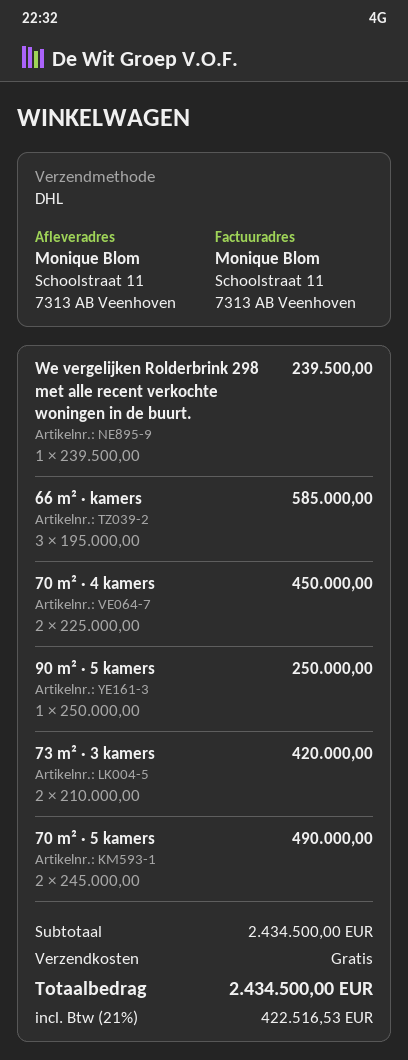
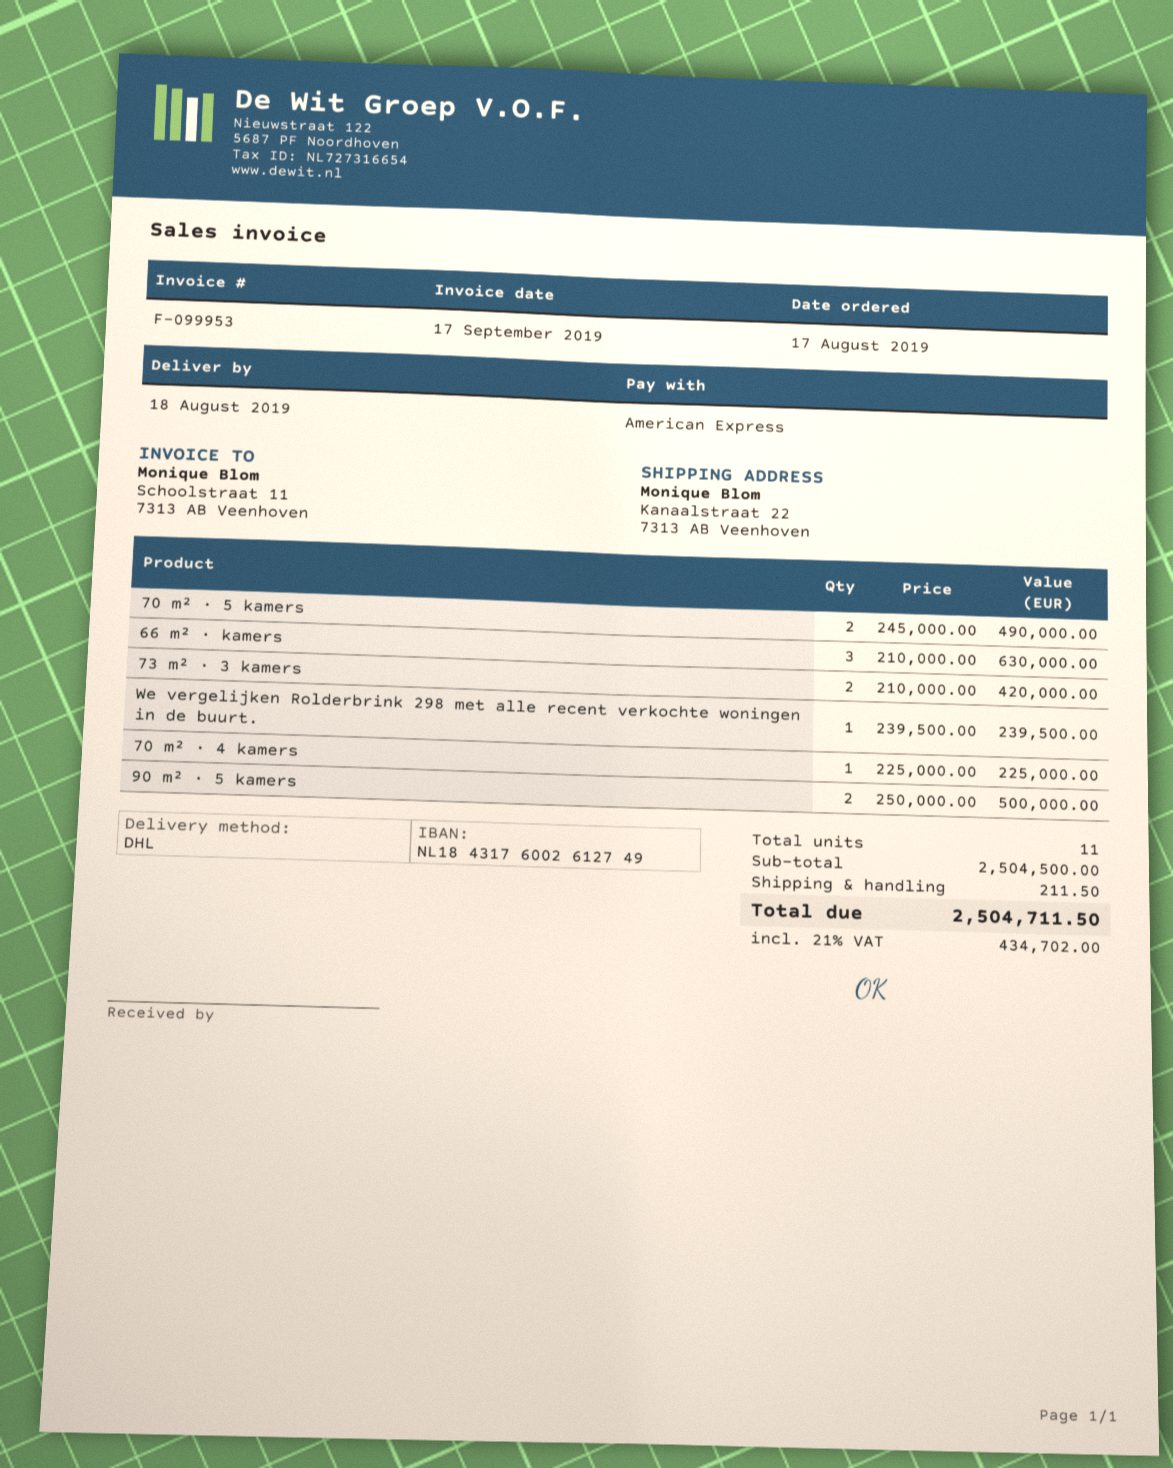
ship to: Schoolstraat 11, 7313 AB Veenhoven -> Kanaalstraat 22, 7313 AB Veenhoven
66 m² · kamers: 3 x 195000.00 = 585000.00 -> 3 x 210000.00 = 630000.00
70 m² · 4 kamers: 2 x 225000.00 = 450000.00 -> 1 x 225000.00 = 225000.00
90 m² · 5 kamers: 1 x 250000.00 = 250000.00 -> 2 x 250000.00 = 500000.00
subtotal: 2434500.00 -> 2504500.00
shipping: 0.00 -> 211.50
tax: 21% = 422516.53 -> 21% = 434702.00
total: 2434500.00 -> 2504711.50

